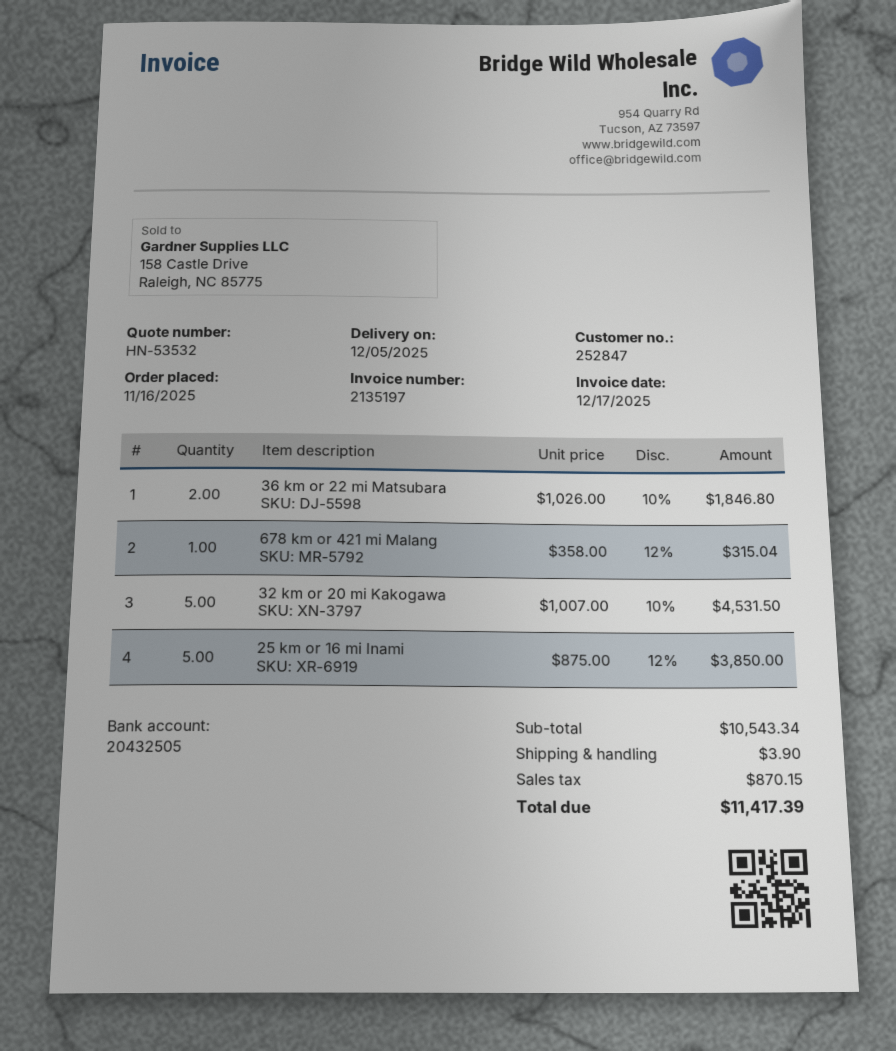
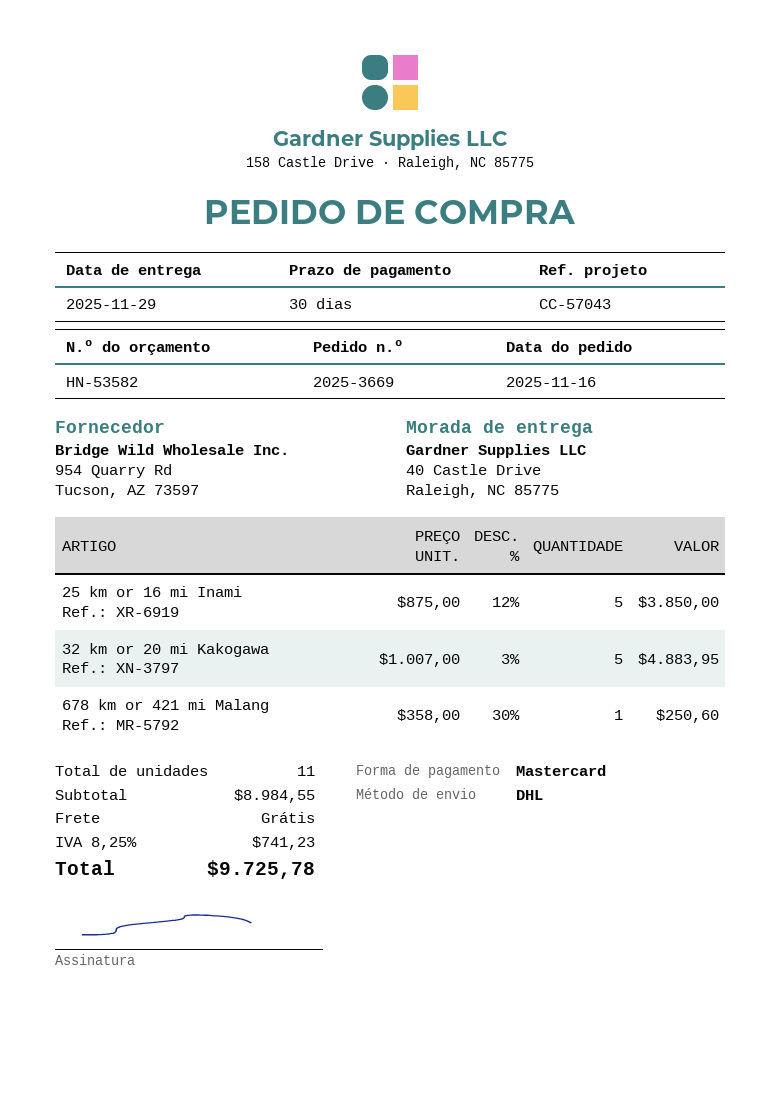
quote number: HN-53532 -> HN-53582
delivery date: 2025-12-05 -> 2025-11-29
36 km or 22 mi Matsubara: 2 x 1026.00 - 10% = 1846.80 -> none
678 km or 421 mi Malang: 1 x 358.00 - 12% = 315.04 -> 1 x 358.00 - 30% = 250.60
32 km or 20 mi Kakogawa: 5 x 1007.00 - 10% = 4531.50 -> 5 x 1007.00 - 3% = 4883.95
subtotal: 10543.34 -> 8984.55
shipping: 3.90 -> 0.00
tax: 870.15 -> 741.23
total: 11417.39 -> 9725.78

